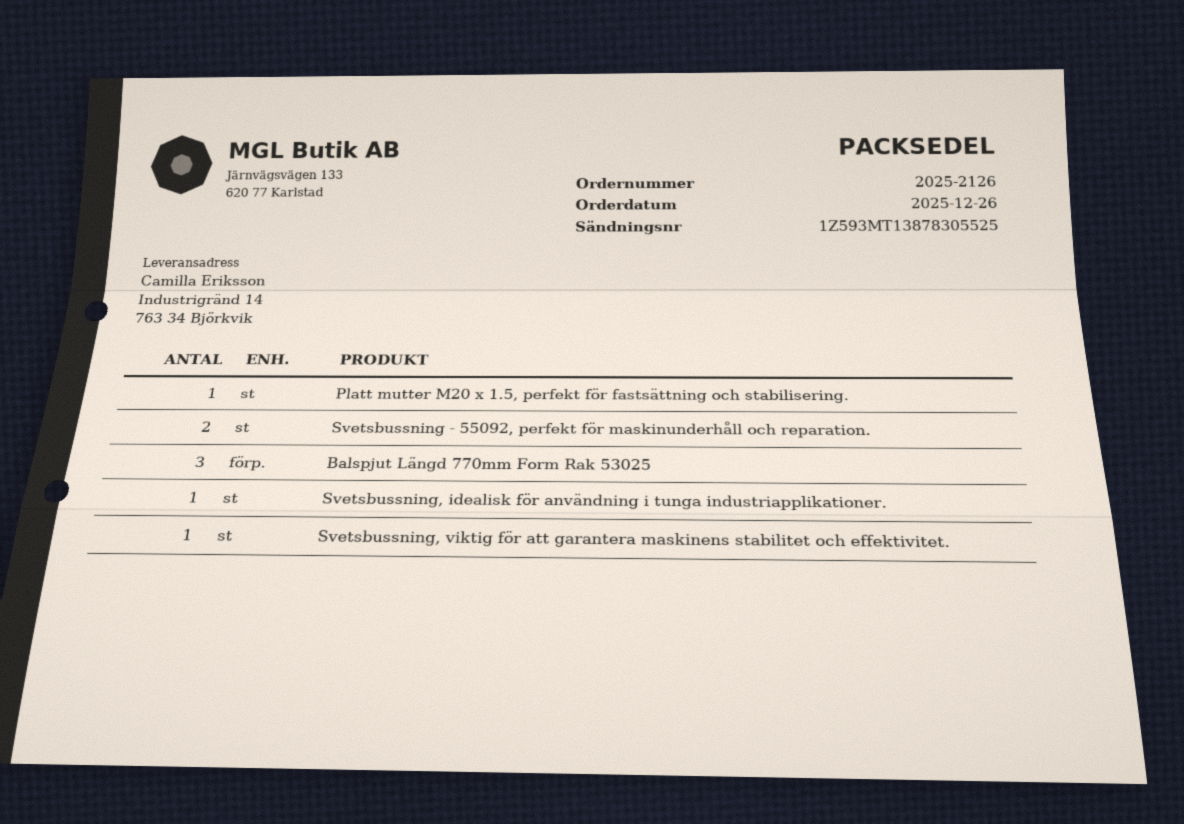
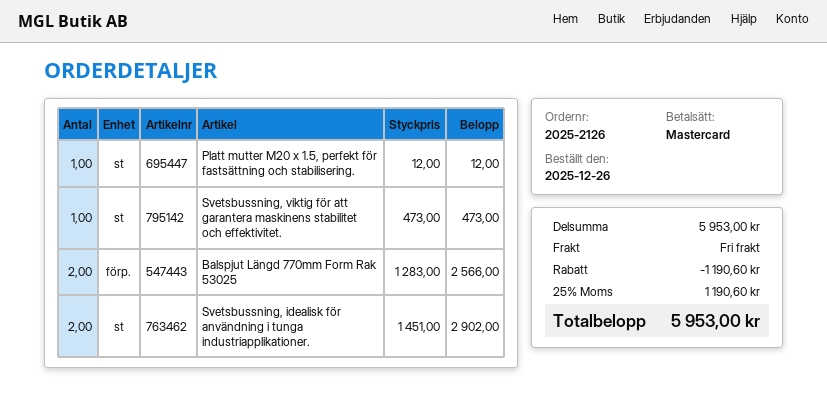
Svetsbussning - 55092, perfekt för maskinunderhåll och reparation.: 2 -> none
Balspjut Längd 770mm Form Rak 53025: 3 -> 2
Svetsbussning, idealisk för användning i tunga industriapplikationer.: 1 -> 2

